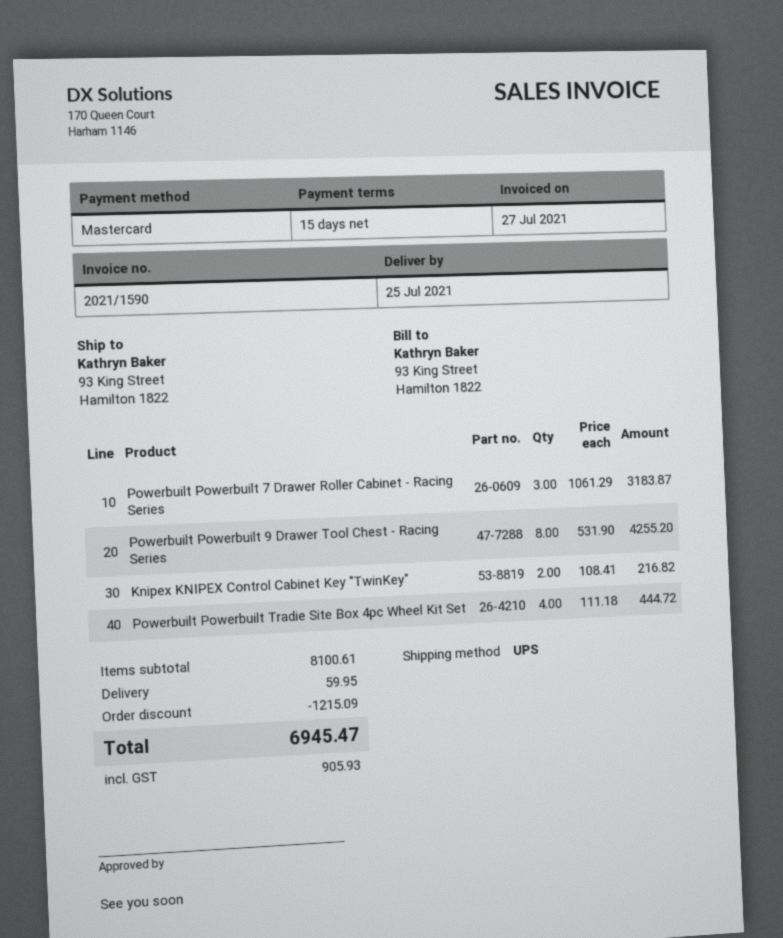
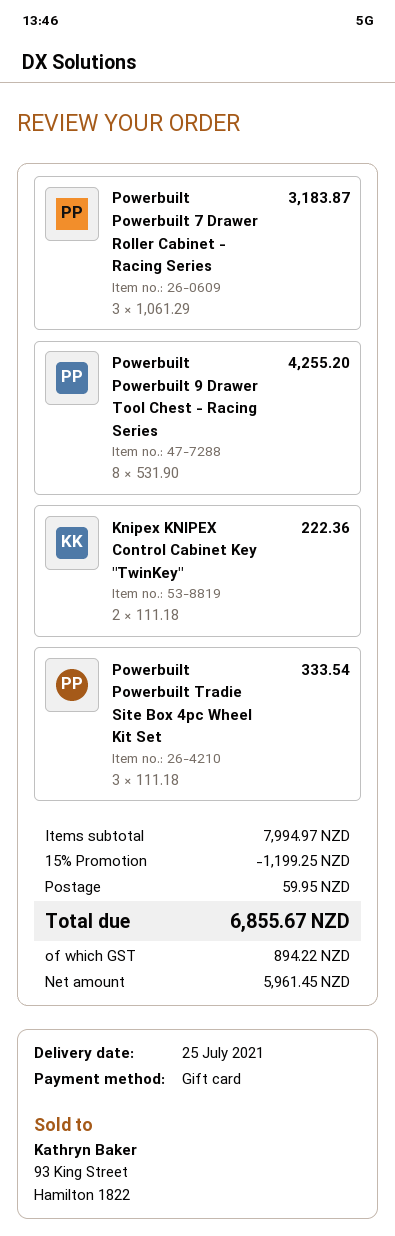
payment method: Mastercard -> gift card
Knipex KNIPEX Control Cabinet Key "TwinKey": 2 x 108.41 = 216.82 -> 2 x 111.18 = 222.36
Powerbuilt Powerbuilt Tradie Site Box 4pc Wheel Kit Set: 4 x 111.18 = 444.72 -> 3 x 111.18 = 333.54
subtotal: 8100.61 -> 7994.97
discount: 1215.09 -> 1199.25
tax: 905.93 -> 894.22
total: 6945.47 -> 6855.67

